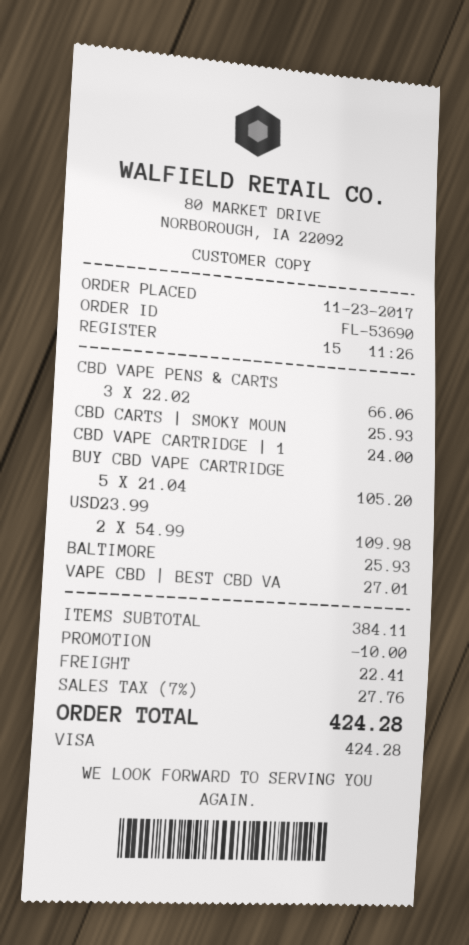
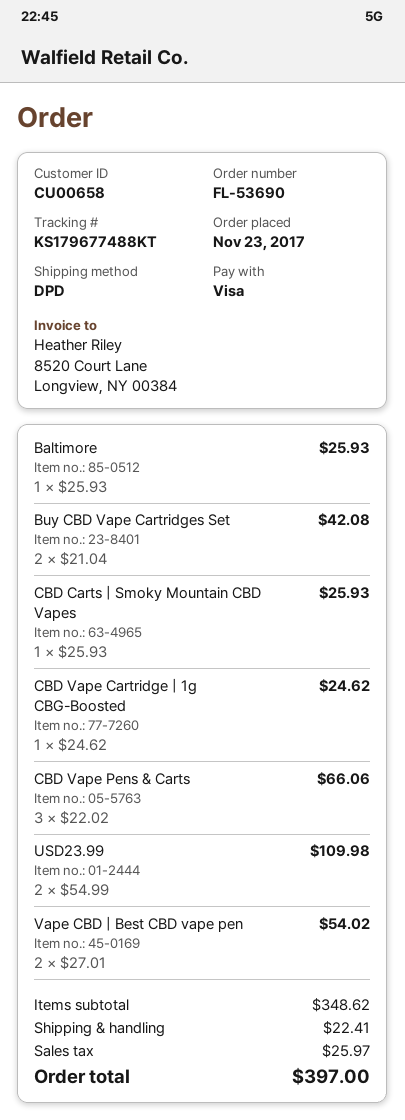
CBD VAPE CARTRIDGE | 1: 1 x 24.00 = 24.00 -> 1 x 24.62 = 24.62
BUY CBD VAPE CARTRIDGE: 5 x 21.04 = 105.20 -> 2 x 21.04 = 42.08
VAPE CBD | BEST CBD VA: 1 x 27.01 = 27.01 -> 2 x 27.01 = 54.02
subtotal: 384.11 -> 348.62
discount: 10.00 -> none
tax: 27.76 -> 25.97
total: 424.28 -> 397.00

